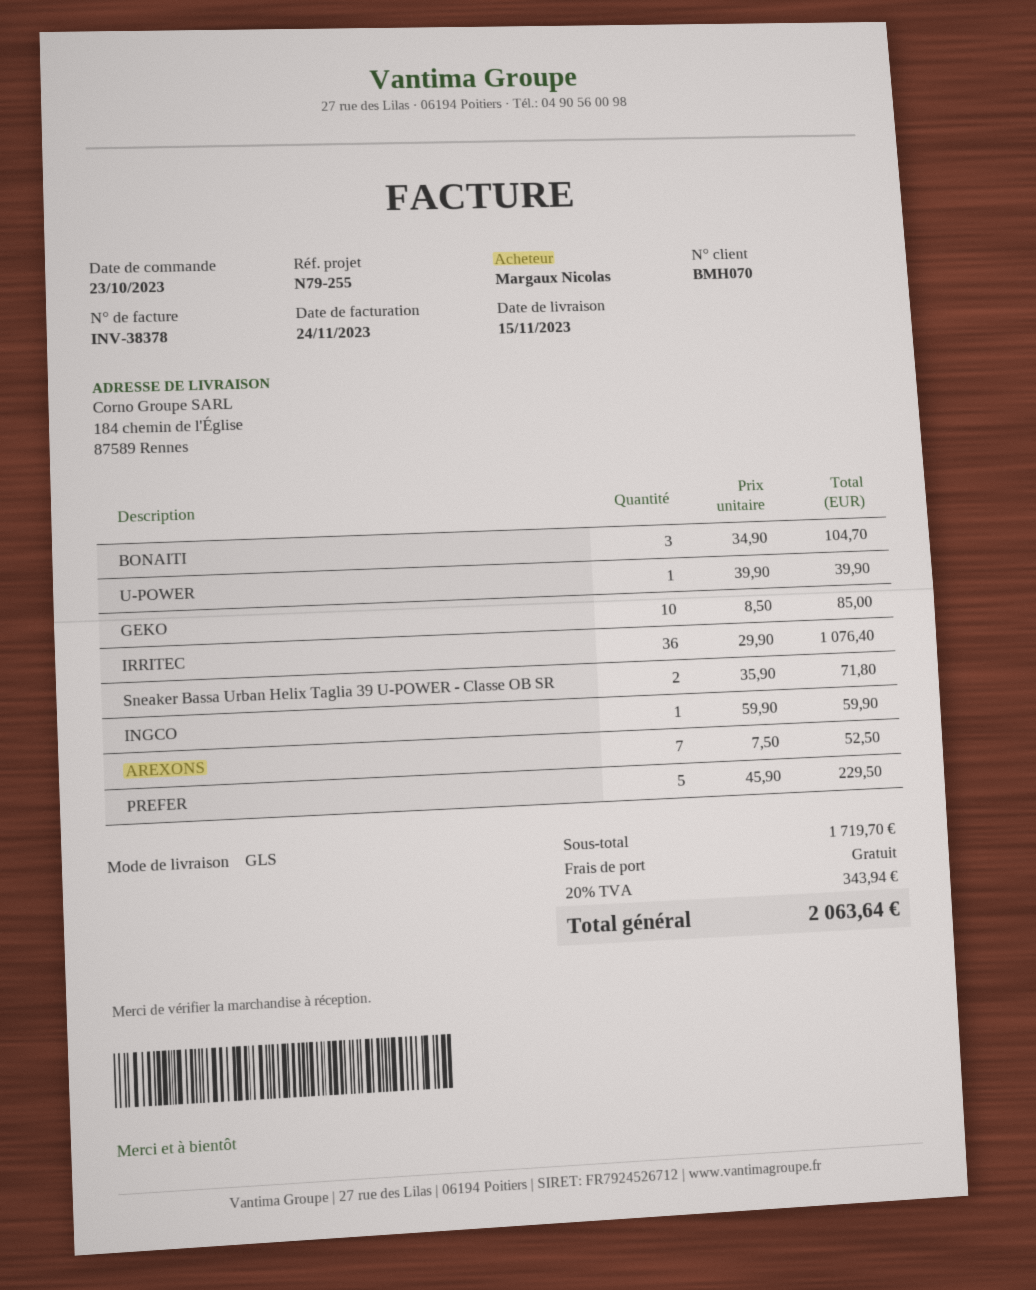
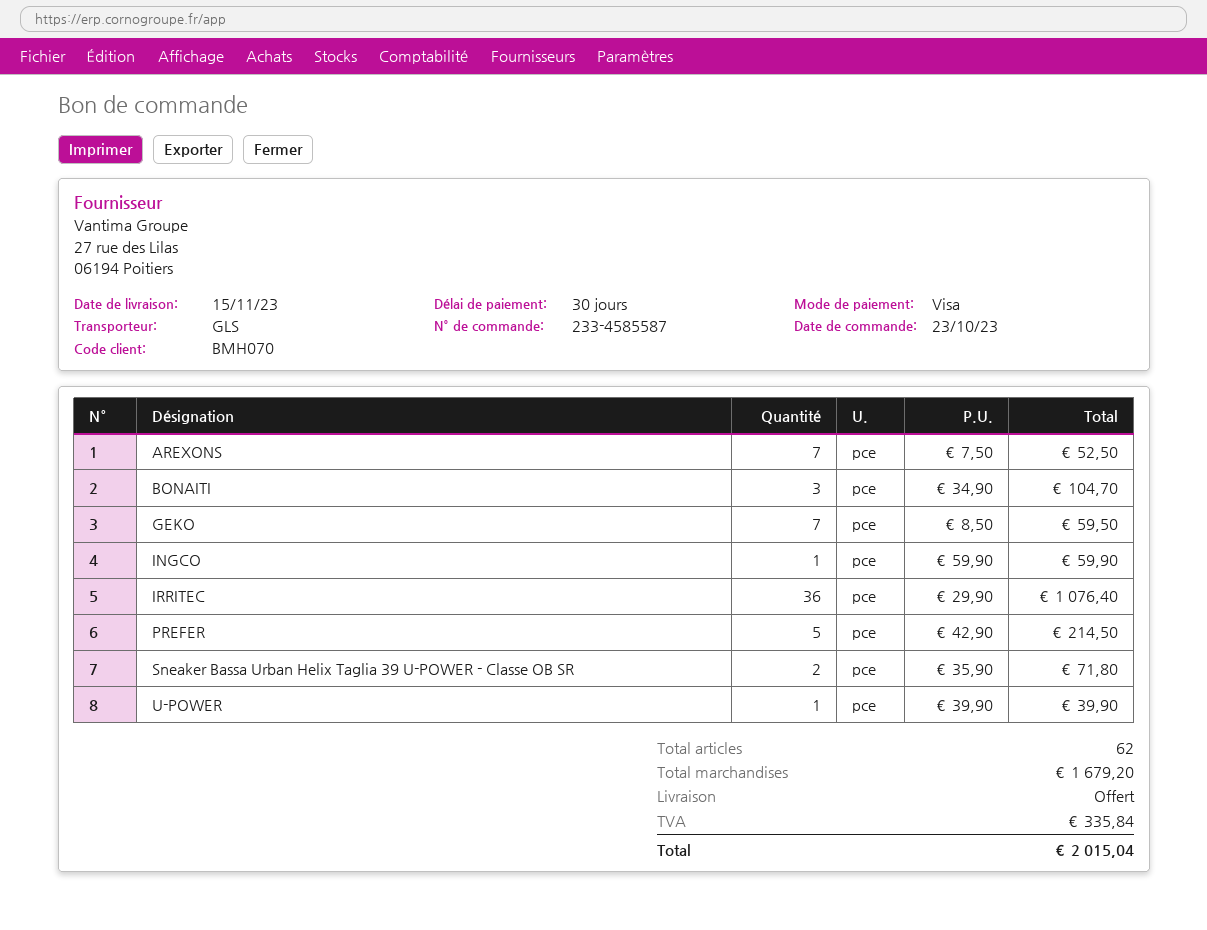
GEKO: 10 x 8.50 = 85.00 -> 7 x 8.50 = 59.50
PREFER: 5 x 45.90 = 229.50 -> 5 x 42.90 = 214.50
subtotal: 1719.70 -> 1679.20
tax: 343.94 -> 335.84
total: 2063.64 -> 2015.04

